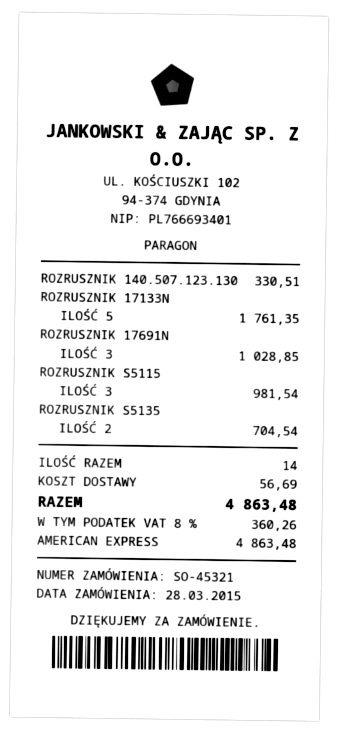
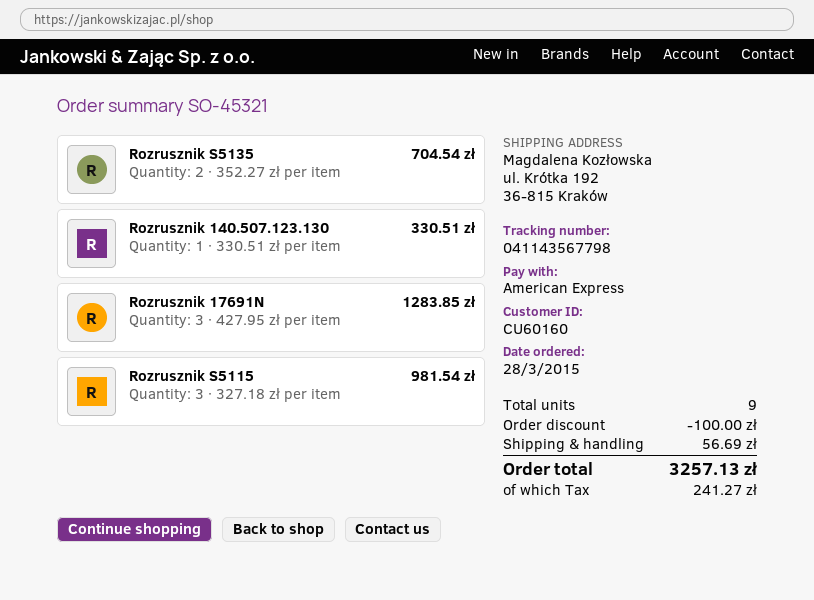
ROZRUSZNIK 17133N: 5 for 1761.35 -> none
ROZRUSZNIK 17691N: 3 for 1028.85 -> 3 for 1283.85
total quantity: 14 -> 9
discount: none -> 100.00
tax: 360.26 -> 241.27
total: 4863.48 -> 3257.13

